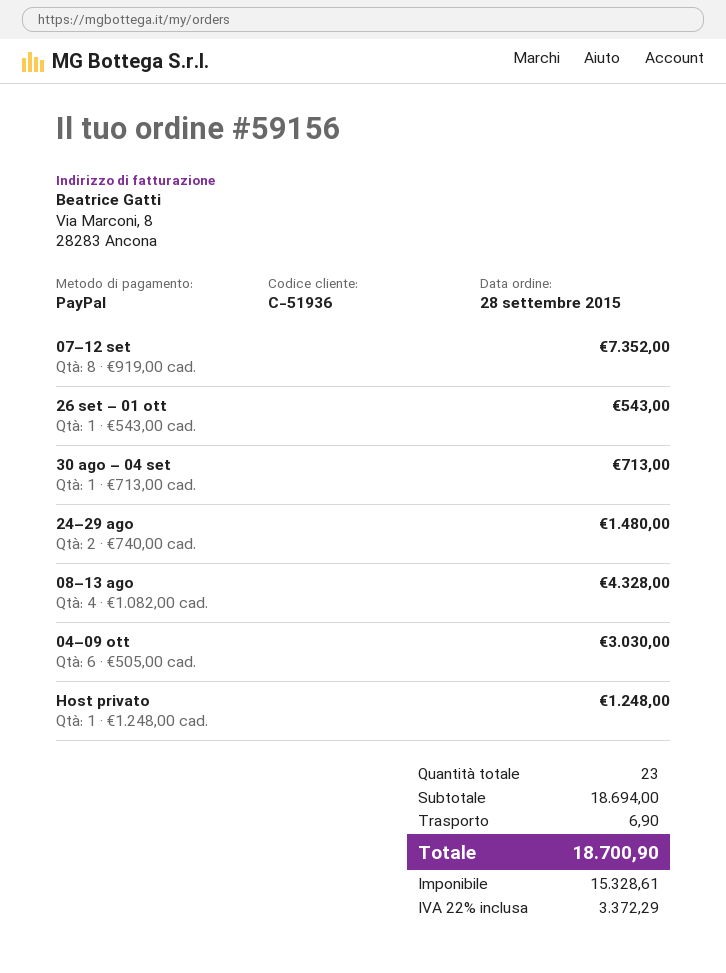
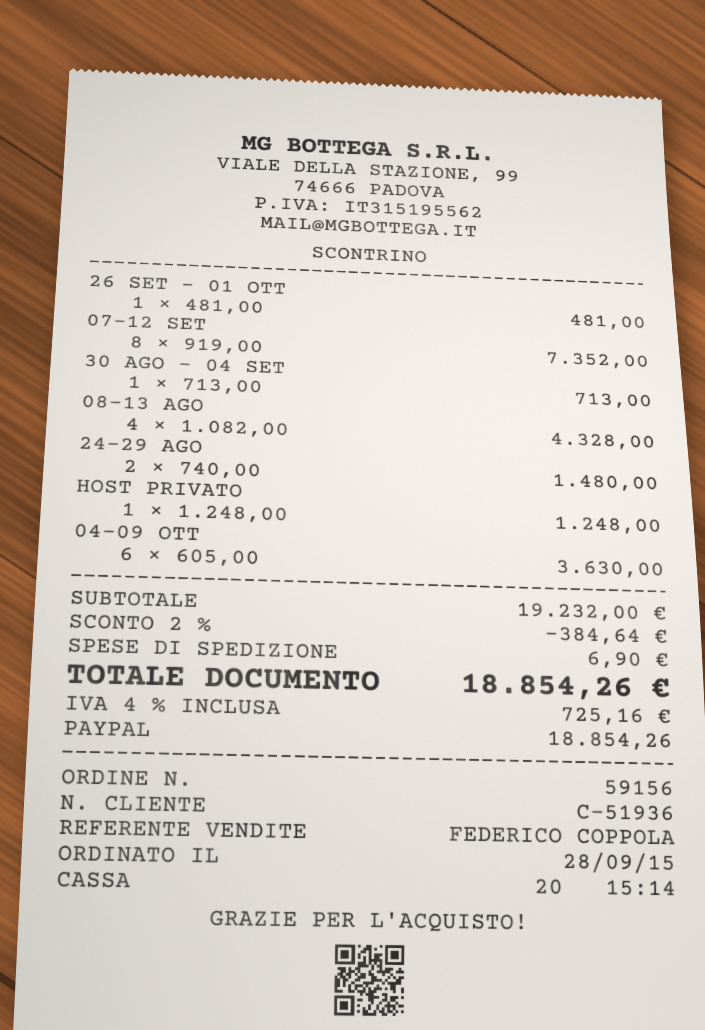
26 set – 01 ott: 1 x 543.00 = 543.00 -> 1 x 481.00 = 481.00
04–09 ott: 6 x 505.00 = 3030.00 -> 6 x 605.00 = 3630.00
subtotal: 18694.00 -> 19232.00
discount: none -> 2% = 384.64
tax: 22% = 3372.29 -> 4% = 725.16
total: 18700.90 -> 18854.26

